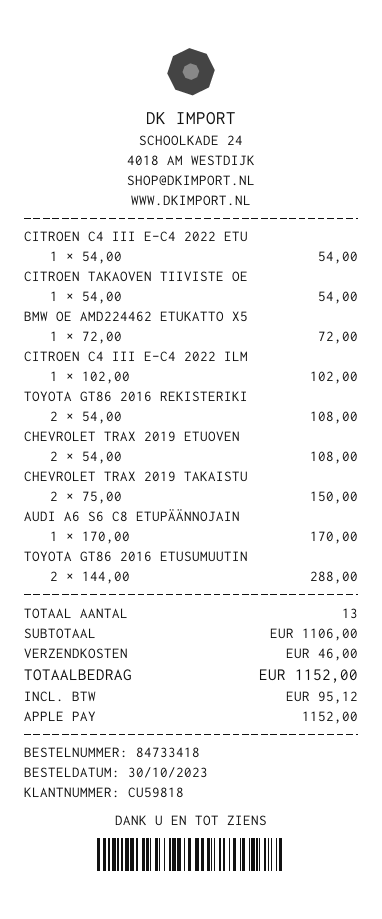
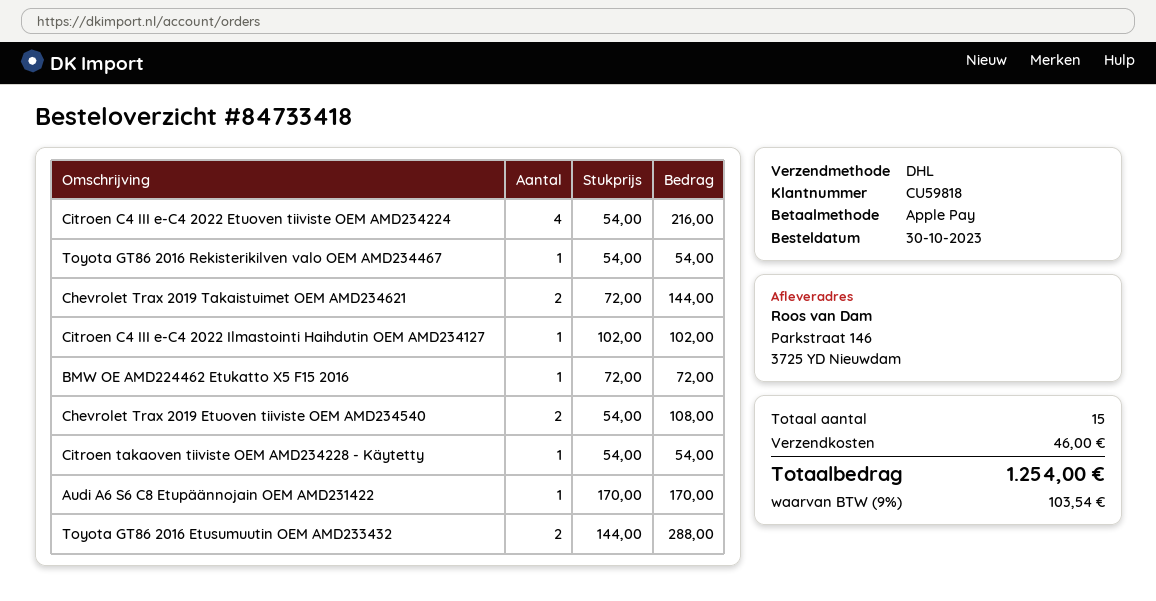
CITROEN C4 III E-C4 2022 ETU: 1 x 54.00 = 54.00 -> 4 x 54.00 = 216.00
TOYOTA GT86 2016 REKISTERIKI: 2 x 54.00 = 108.00 -> 1 x 54.00 = 54.00
CHEVROLET TRAX 2019 TAKAISTU: 2 x 75.00 = 150.00 -> 2 x 72.00 = 144.00
total quantity: 13 -> 15
tax: 95.12 -> 103.54
total: 1152.00 -> 1254.00

